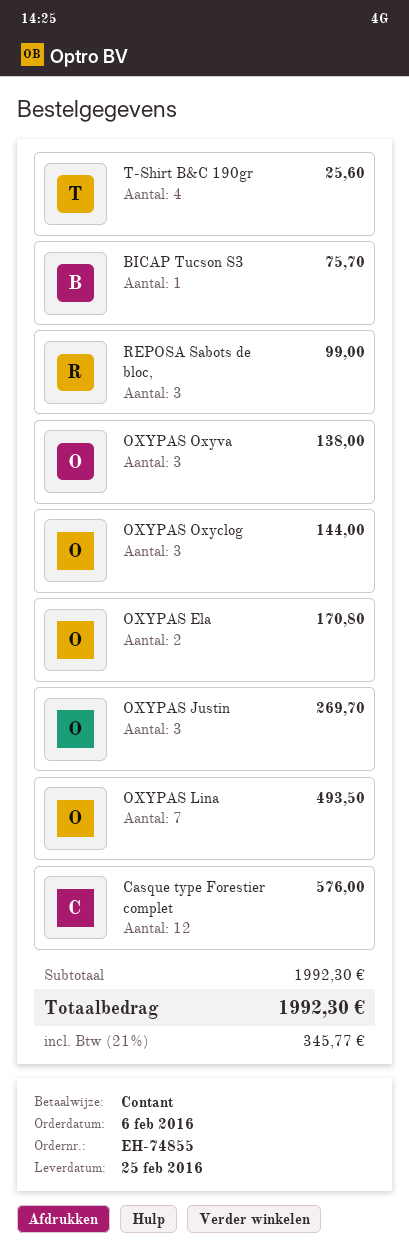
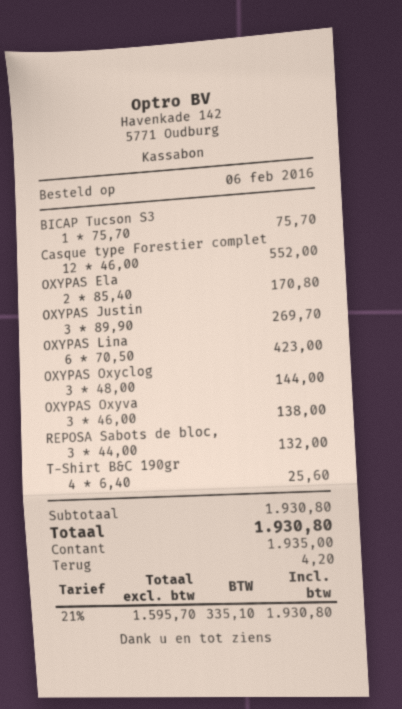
REPOSA Sabots de bloc,: 3 for 99.00 -> 3 for 132.00
OXYPAS Lina: 7 for 493.50 -> 6 for 423.00
Casque type Forestier complet: 12 for 576.00 -> 12 for 552.00
subtotal: 1992.30 -> 1930.80
tax: 21% = 345.77 -> 21% = 335.10
total: 1992.30 -> 1930.80

